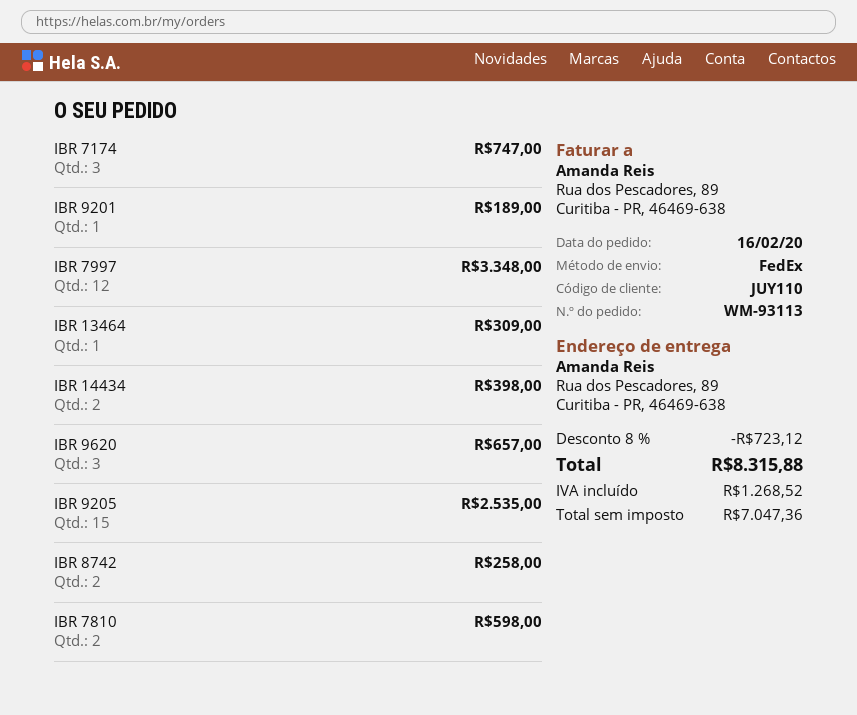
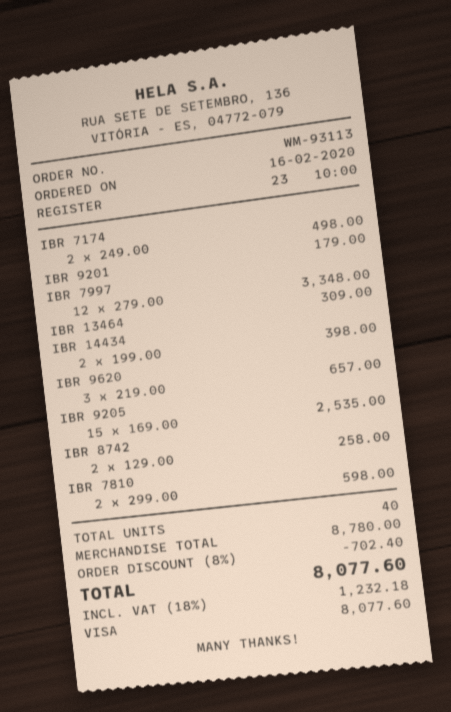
IBR 7174: 3 for 747.00 -> 2 for 498.00
IBR 9201: 1 for 189.00 -> 1 for 179.00
discount: 8% = 723.12 -> 8% = 702.40
tax: 1268.52 -> 1232.18
total: 8315.88 -> 8077.60

